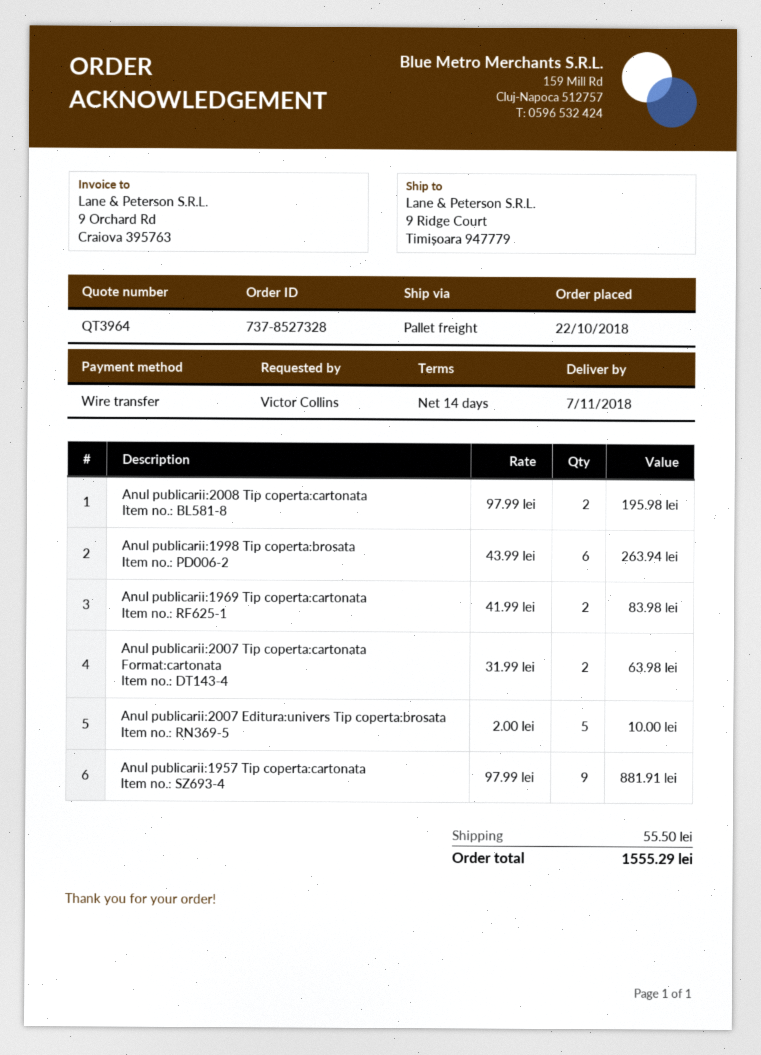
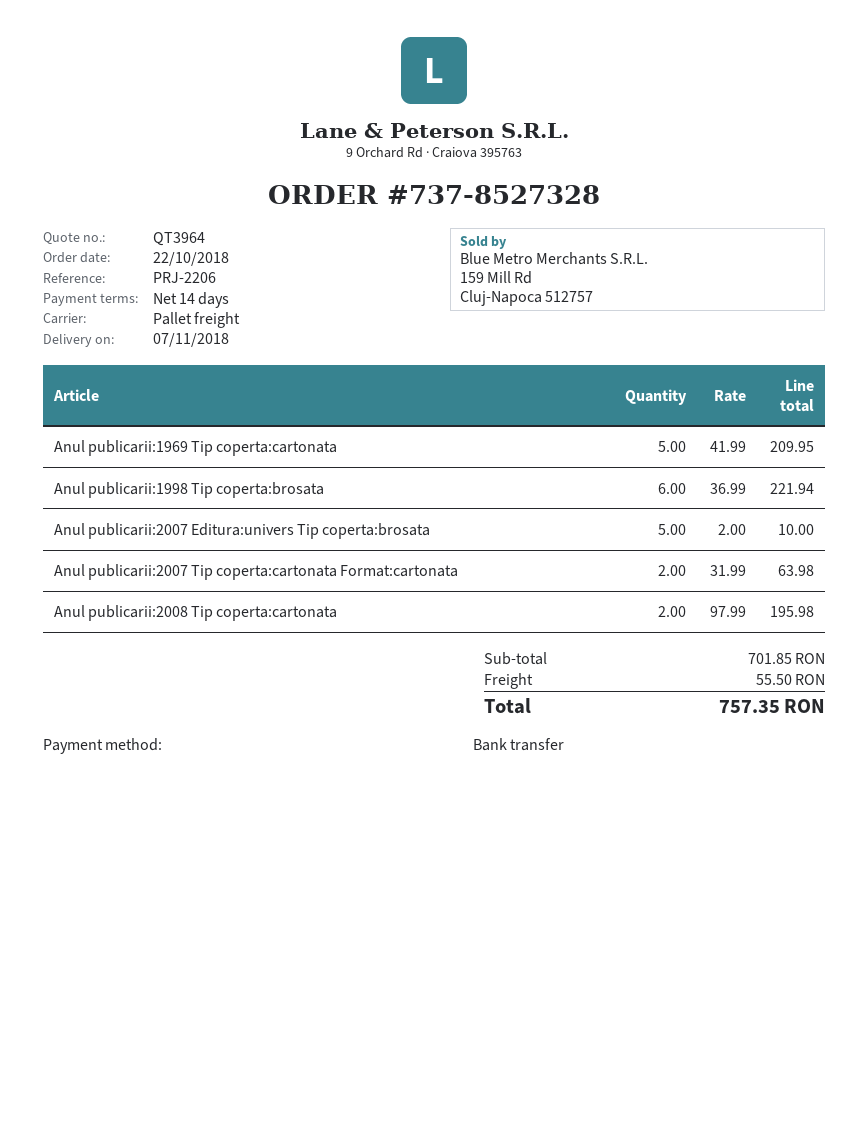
Anul publicarii:1998 Tip coperta:brosata: 6 x 43.99 = 263.94 -> 6 x 36.99 = 221.94
Anul publicarii:1969 Tip coperta:cartonata: 2 x 41.99 = 83.98 -> 5 x 41.99 = 209.95
Anul publicarii:1957 Tip coperta:cartonata: 9 x 97.99 = 881.91 -> none
total: 1555.29 -> 757.35

